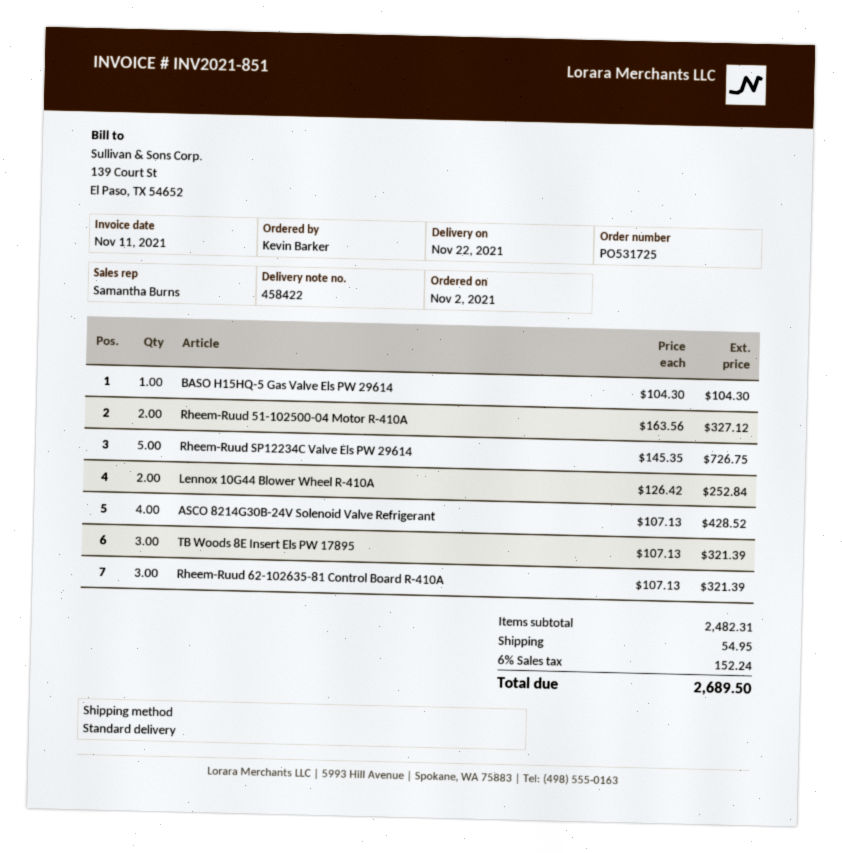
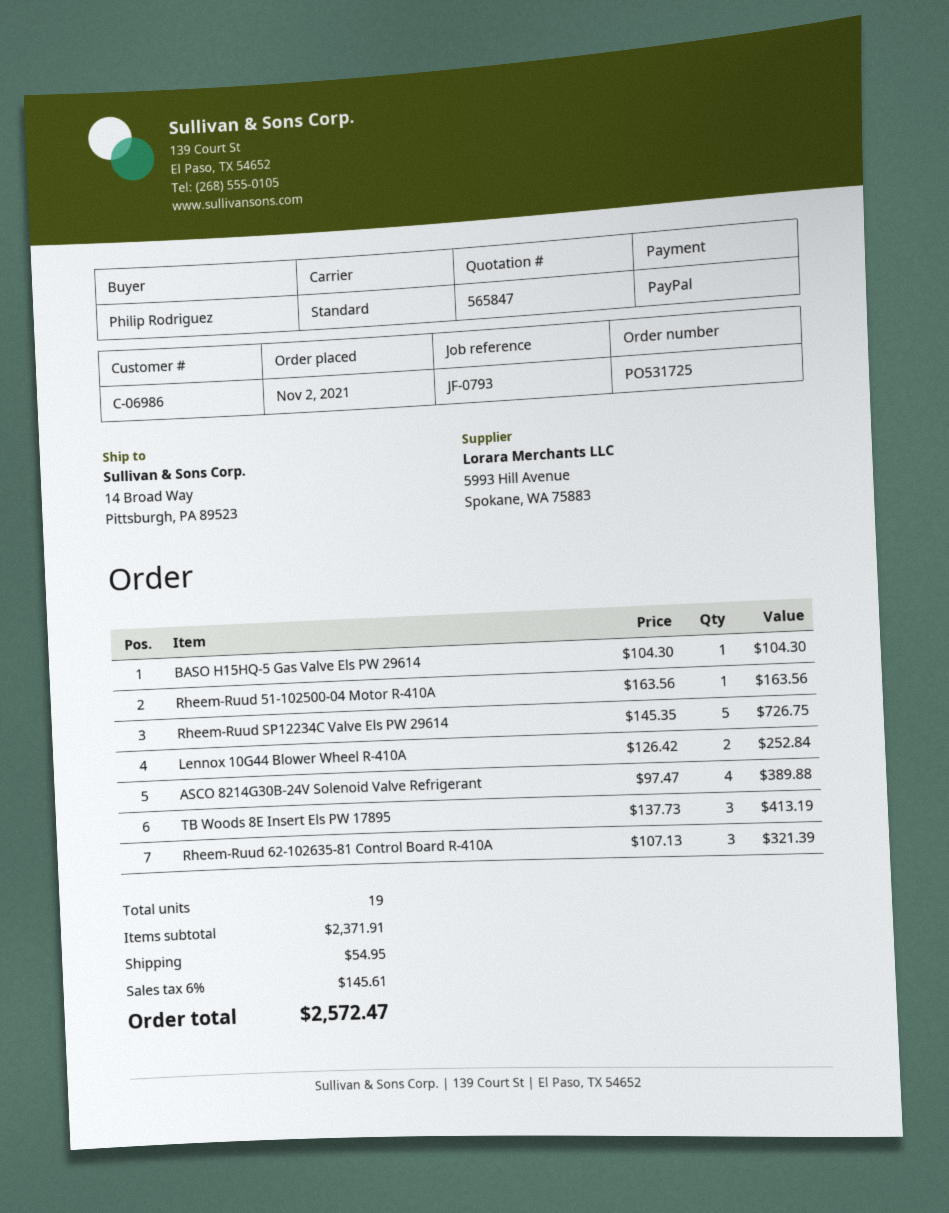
ordered by: Kevin Barker -> Philip Rodriguez
Rheem-Ruud 51-102500-04 Motor R-410A: 2 x 163.56 = 327.12 -> 1 x 163.56 = 163.56
ASCO 8214G30B-24V Solenoid Valve Refrigerant: 4 x 107.13 = 428.52 -> 4 x 97.47 = 389.88
TB Woods 8E Insert Els PW 17895: 3 x 107.13 = 321.39 -> 3 x 137.73 = 413.19
subtotal: 2482.31 -> 2371.91
tax: 6% = 152.24 -> 6% = 145.61
total: 2689.50 -> 2572.47

